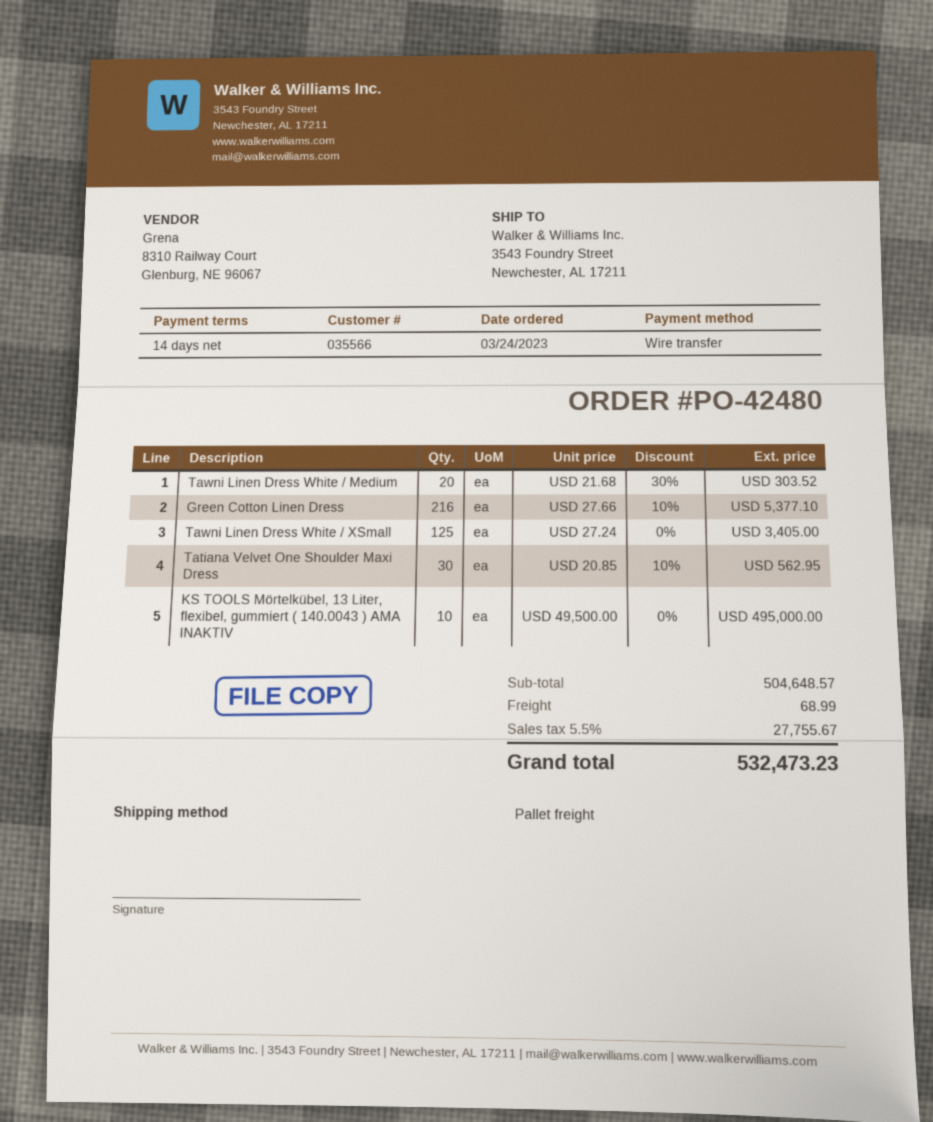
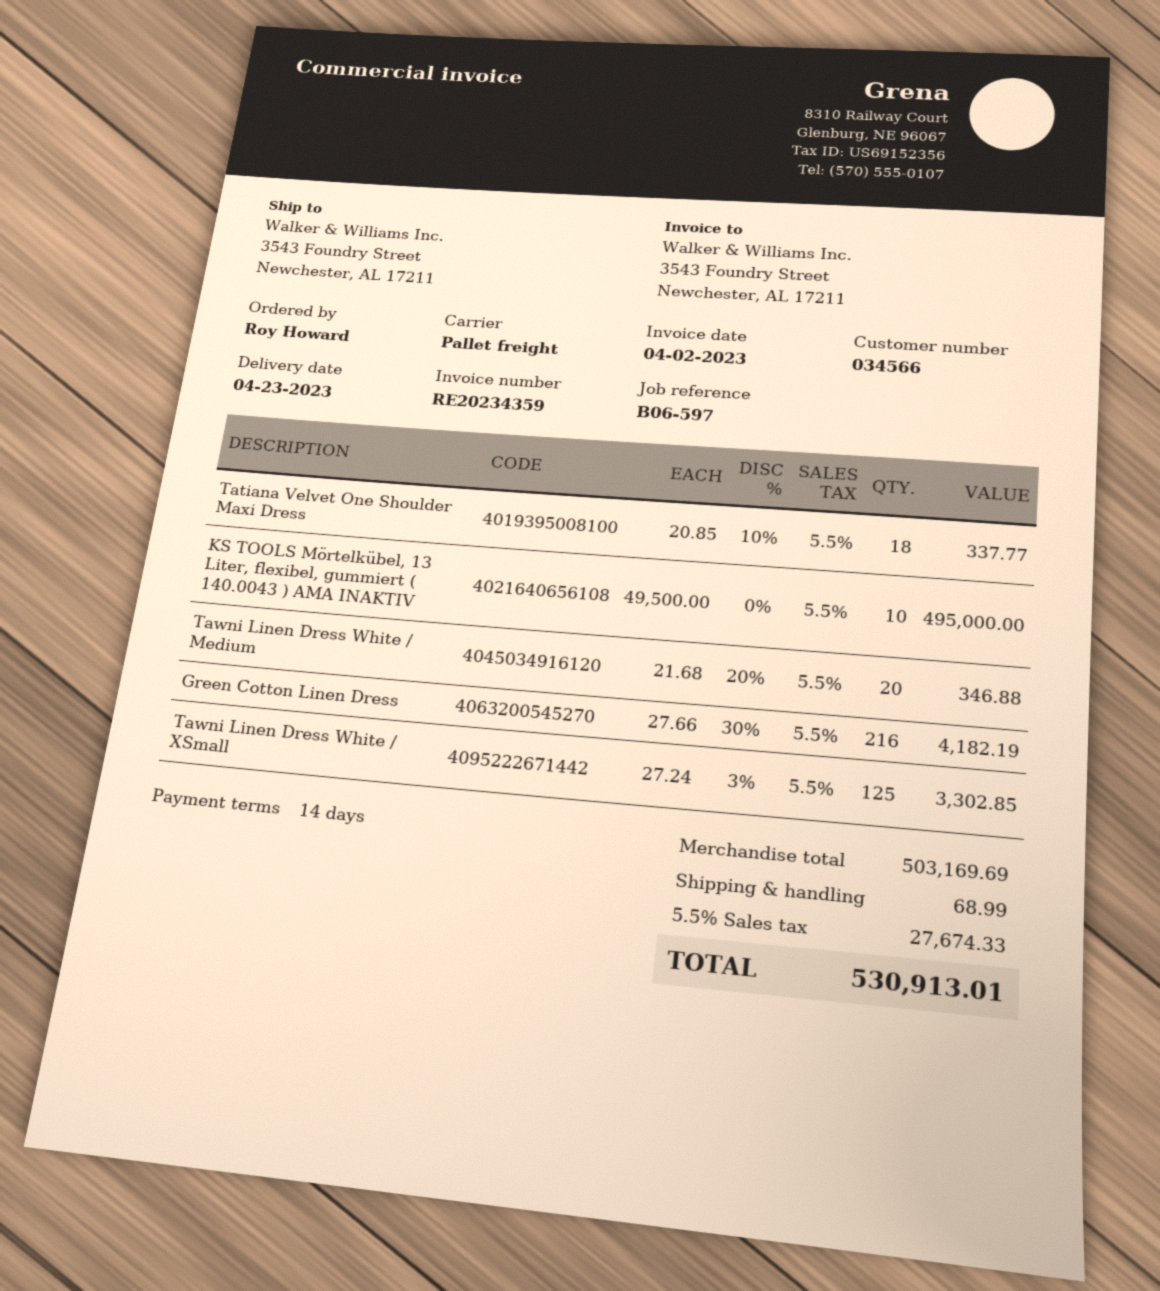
customer number: 035566 -> 034566
Tawni Linen Dress White / Medium: 20 x 21.68 - 30% = 303.52 -> 20 x 21.68 - 20% = 346.88
Green Cotton Linen Dress: 216 x 27.66 - 10% = 5377.10 -> 216 x 27.66 - 30% = 4182.19
Tawni Linen Dress White / XSmall: 125 x 27.24 = 3405.00 -> 125 x 27.24 - 3% = 3302.85
Tatiana Velvet One Shoulder Maxi Dress: 30 x 20.85 - 10% = 562.95 -> 18 x 20.85 - 10% = 337.77
subtotal: 504648.57 -> 503169.69
tax: 5.5% = 27755.67 -> 5.5% = 27674.33
total: 532473.23 -> 530913.01

